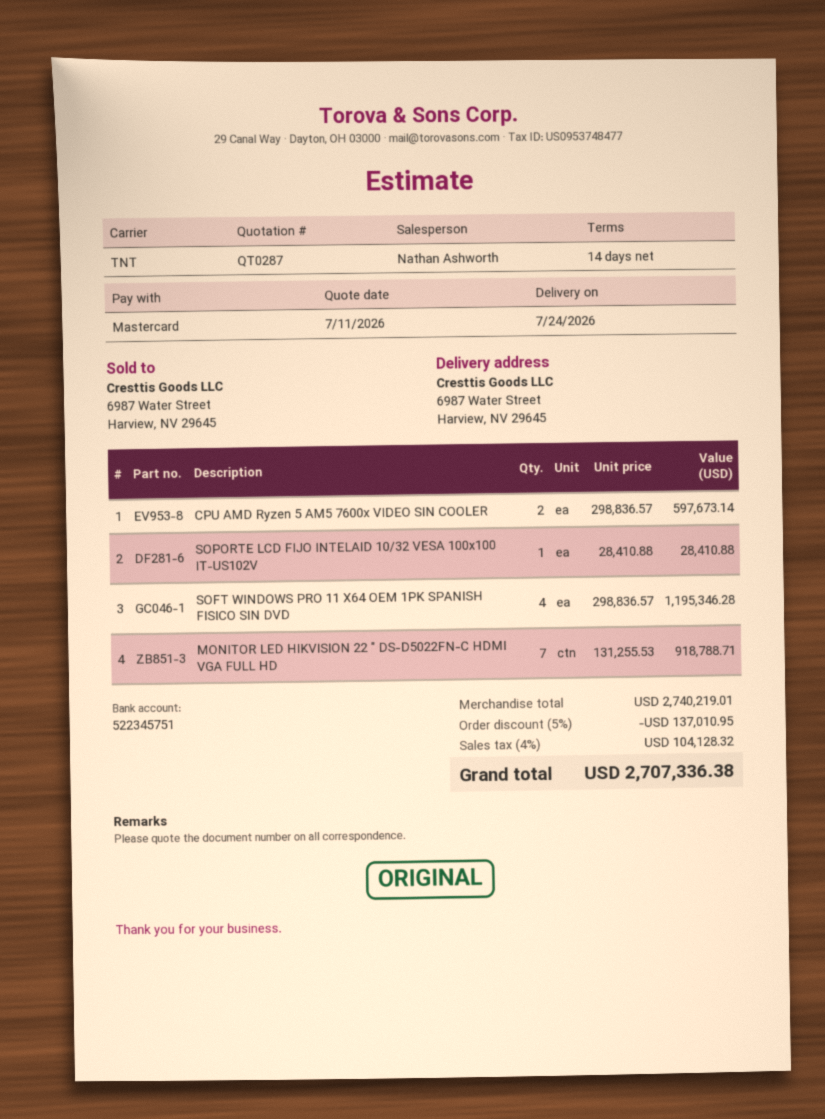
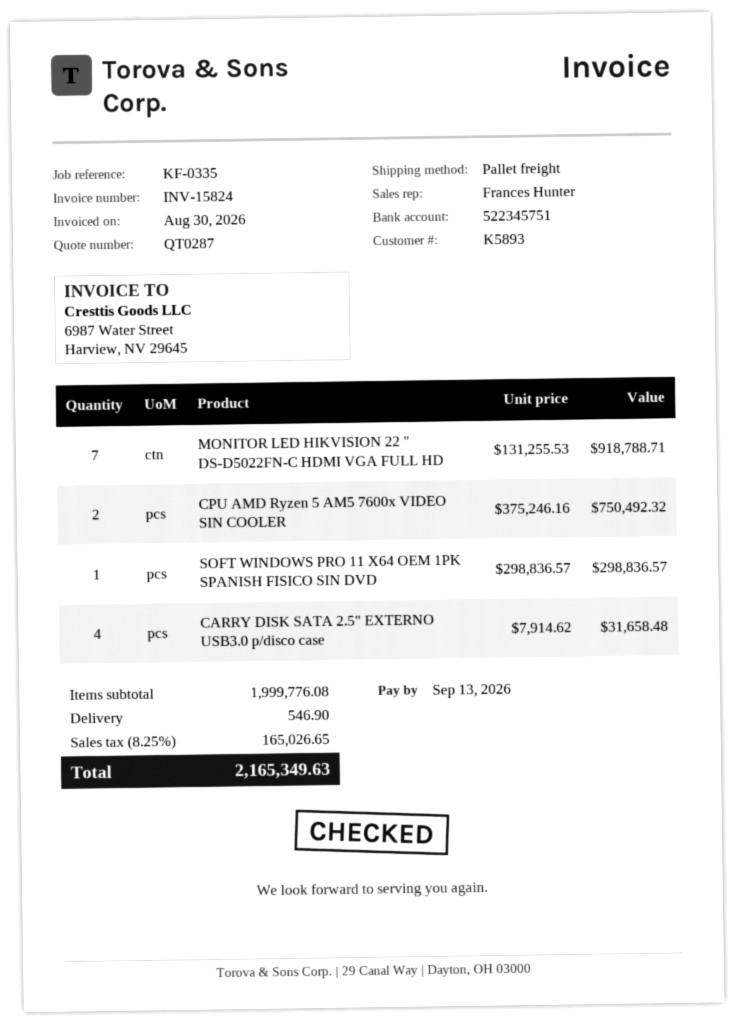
sales rep: Nathan Ashworth -> Frances Hunter
shipping method: TNT -> pallet freight
CPU AMD Ryzen 5 AM5 7600x VIDEO SIN COOLER: 2 x 298836.57 = 597673.14 -> 2 x 375246.16 = 750492.32
SOPORTE LCD FIJO INTELAID 10/32 VESA 100x100 IT-US102V: 1 x 28410.88 = 28410.88 -> none
SOFT WINDOWS PRO 11 X64 OEM 1PK SPANISH FISICO SIN DVD: 4 x 298836.57 = 1195346.28 -> 1 x 298836.57 = 298836.57
CARRY DISK SATA 2.5" EXTERNO USB3.0 p/disco case: none -> 4 x 7914.62 = 31658.48
subtotal: 2740219.01 -> 1999776.08
discount: 5% = 137010.95 -> none
shipping: none -> 546.90
tax: 4% = 104128.32 -> 8.25% = 165026.65
total: 2707336.38 -> 2165349.63

